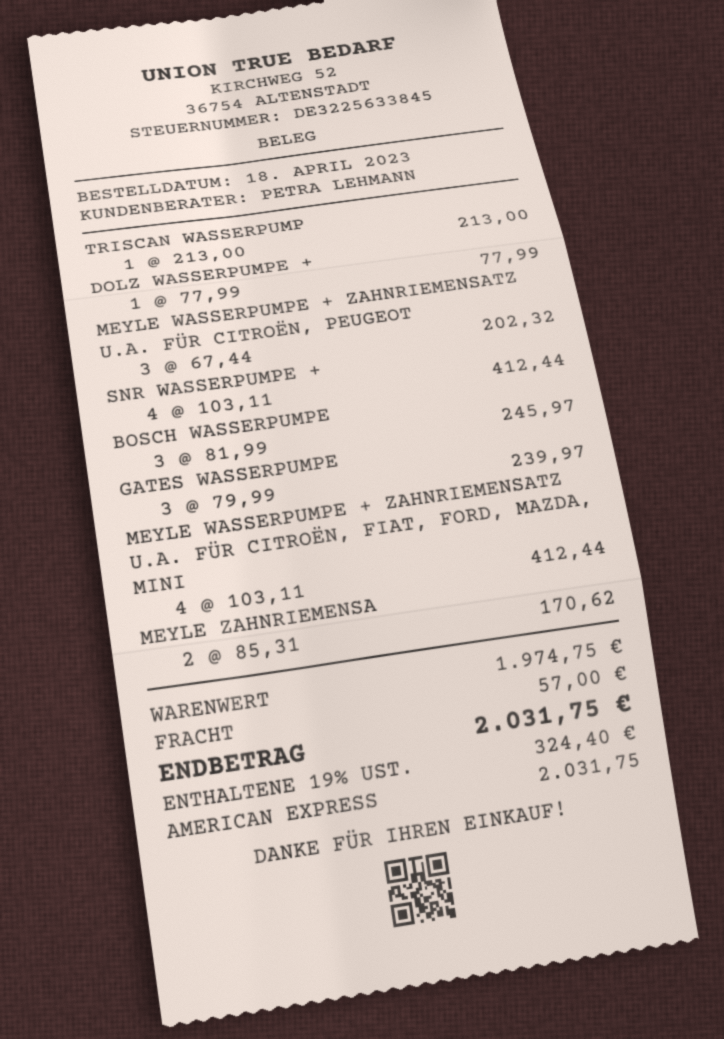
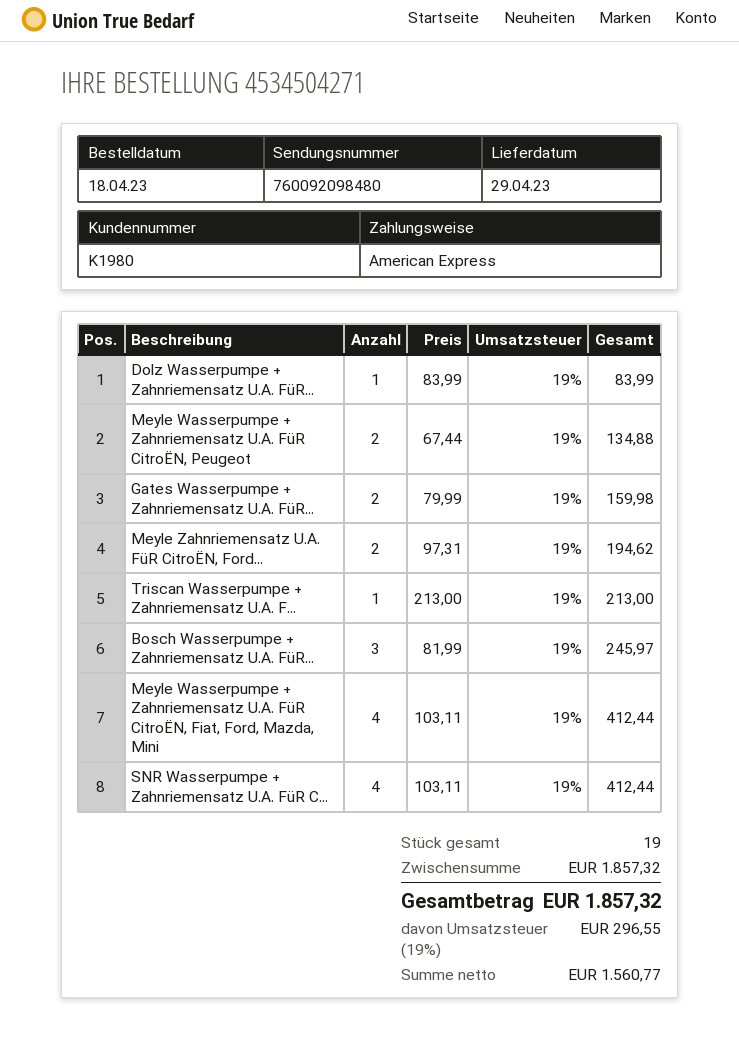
DOLZ WASSERPUMPE +: 1 x 77.99 = 77.99 -> 1 x 83.99 = 83.99
MEYLE WASSERPUMPE + ZAHNRIEMENSATZ U.A. FÜR CITROËN, PEUGEOT: 3 x 67.44 = 202.32 -> 2 x 67.44 = 134.88
GATES WASSERPUMPE: 3 x 79.99 = 239.97 -> 2 x 79.99 = 159.98
MEYLE ZAHNRIEMENSA: 2 x 85.31 = 170.62 -> 2 x 97.31 = 194.62
subtotal: 1974.75 -> 1857.32
shipping: 57.00 -> none
tax: 19% = 324.40 -> 19% = 296.55
total: 2031.75 -> 1857.32

